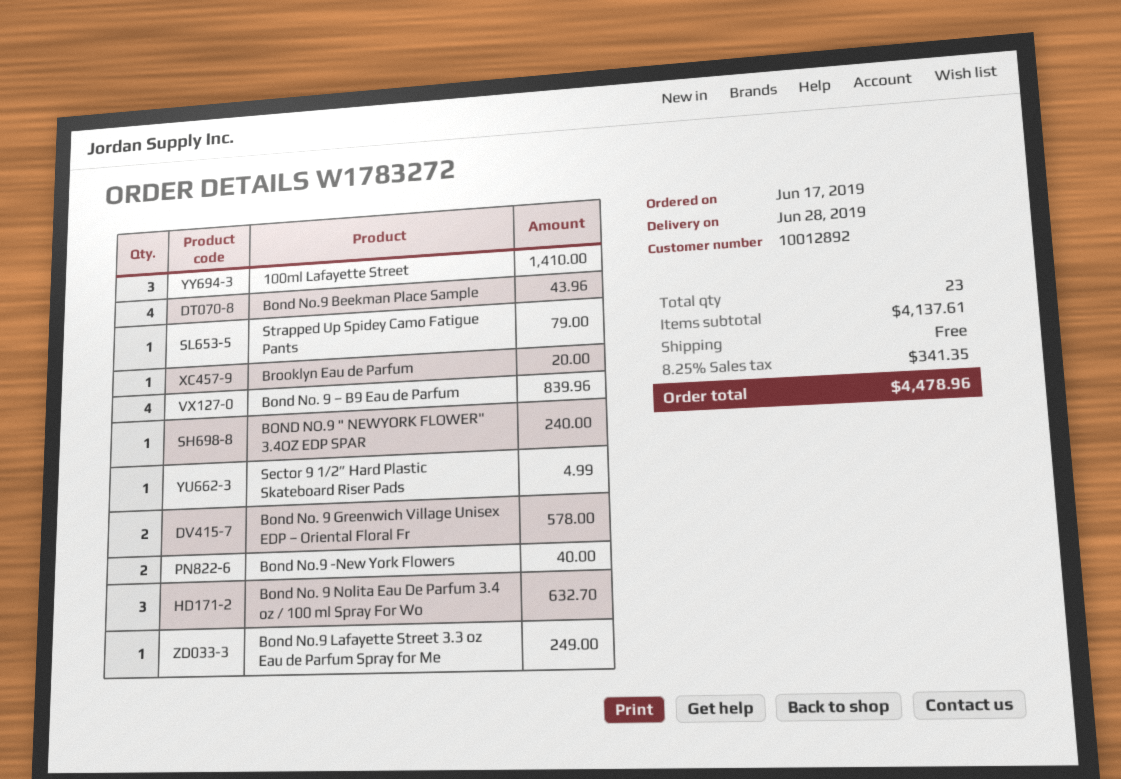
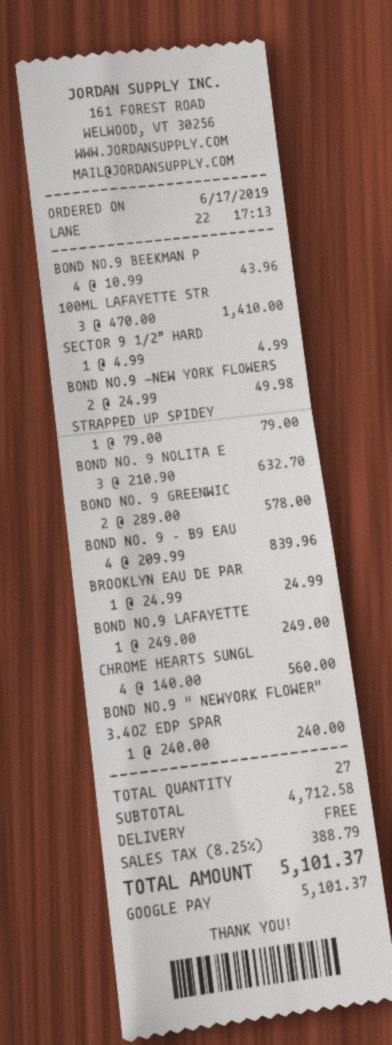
Brooklyn Eau de Parfum: 1 for 20.00 -> 1 for 24.99
Bond No.9 -New York Flowers: 2 for 40.00 -> 2 for 49.98
CHROME HEARTS SUNGL: none -> 4 for 560.00
total quantity: 23 -> 27
subtotal: 4137.61 -> 4712.58
tax: 8.25% = 341.35 -> 8.25% = 388.79
total: 4478.96 -> 5101.37

